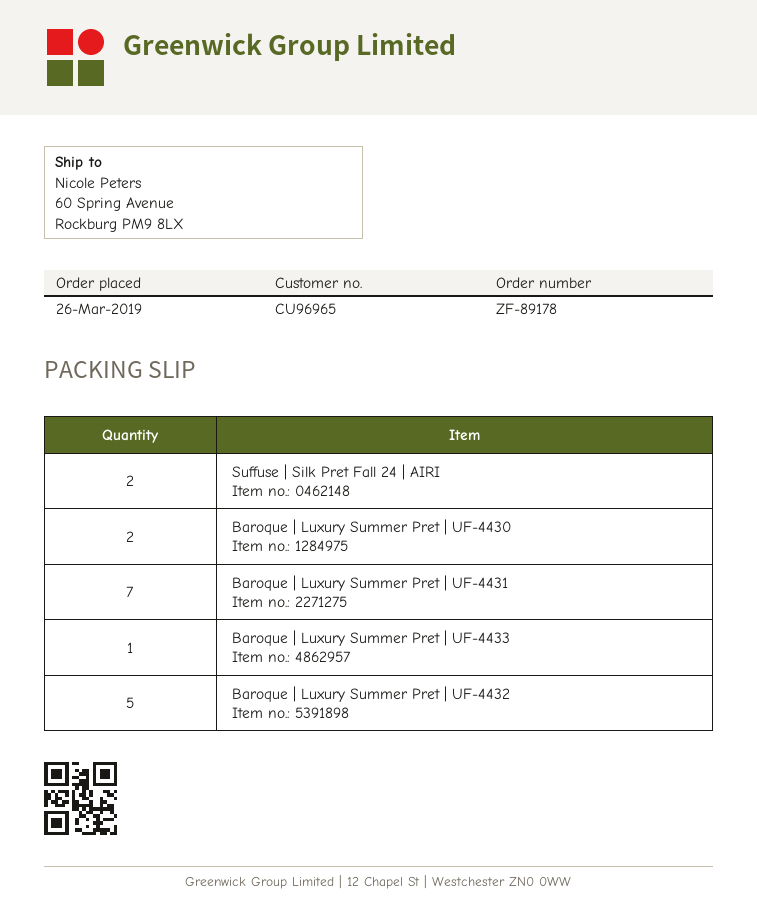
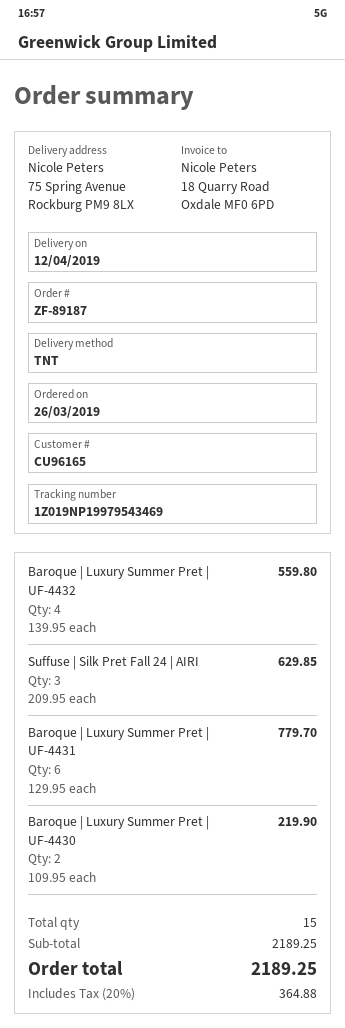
order number: ZF-89178 -> ZF-89187
customer number: CU96965 -> CU96165
ship to: 60 Spring Avenue, Rockburg PM9 8LX -> 75 Spring Avenue, Rockburg PM9 8LX
Suffuse | Silk Pret Fall 24 | AIRI: 2 -> 3
Baroque | Luxury Summer Pret | UF-4431: 7 -> 6
Baroque | Luxury Summer Pret | UF-4433: 1 -> none
Baroque | Luxury Summer Pret | UF-4432: 5 -> 4

